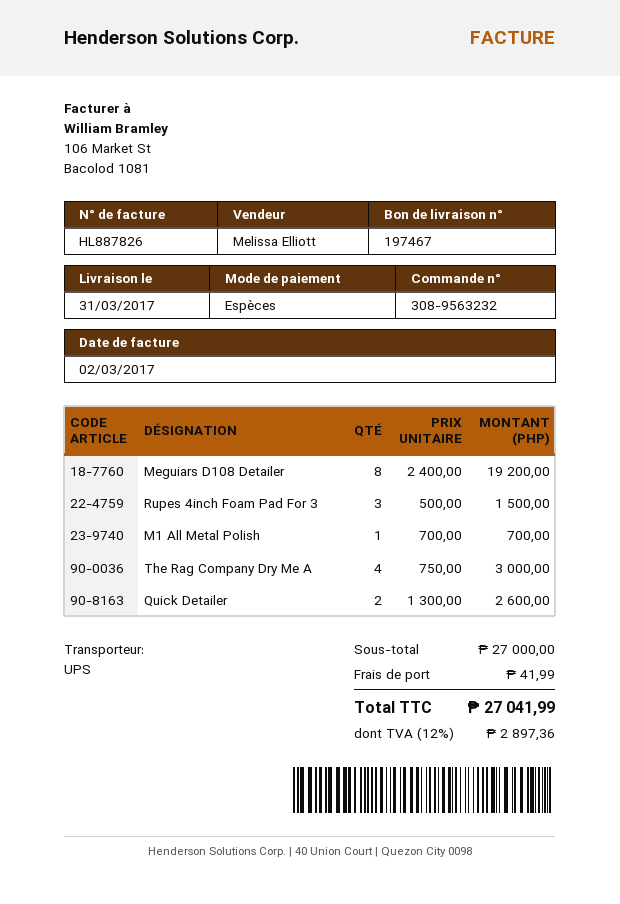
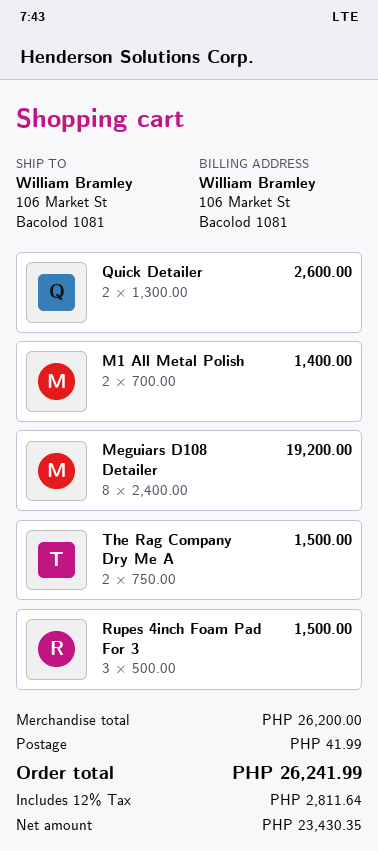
M1 All Metal Polish: 1 x 700.00 = 700.00 -> 2 x 700.00 = 1400.00
The Rag Company Dry Me A: 4 x 750.00 = 3000.00 -> 2 x 750.00 = 1500.00
subtotal: 27000.00 -> 26200.00
tax: 12% = 2897.36 -> 12% = 2811.64
total: 27041.99 -> 26241.99

